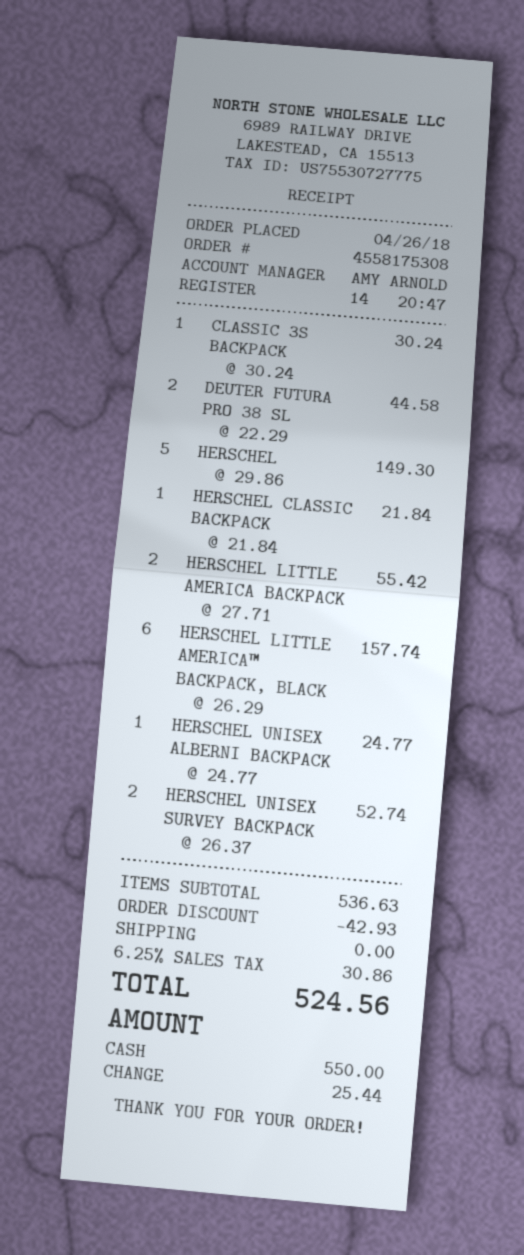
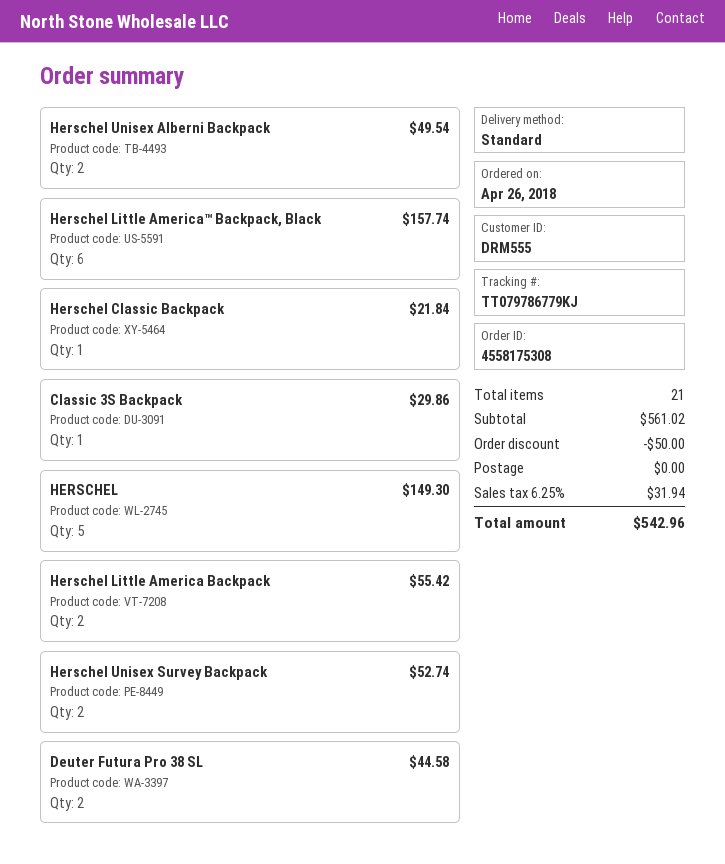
CLASSIC 3S BACKPACK: 1 for 30.24 -> 1 for 29.86
HERSCHEL UNISEX ALBERNI BACKPACK: 1 for 24.77 -> 2 for 49.54
subtotal: 536.63 -> 561.02
discount: 42.93 -> 50.00
tax: 6.25% = 30.86 -> 6.25% = 31.94
total: 524.56 -> 542.96

